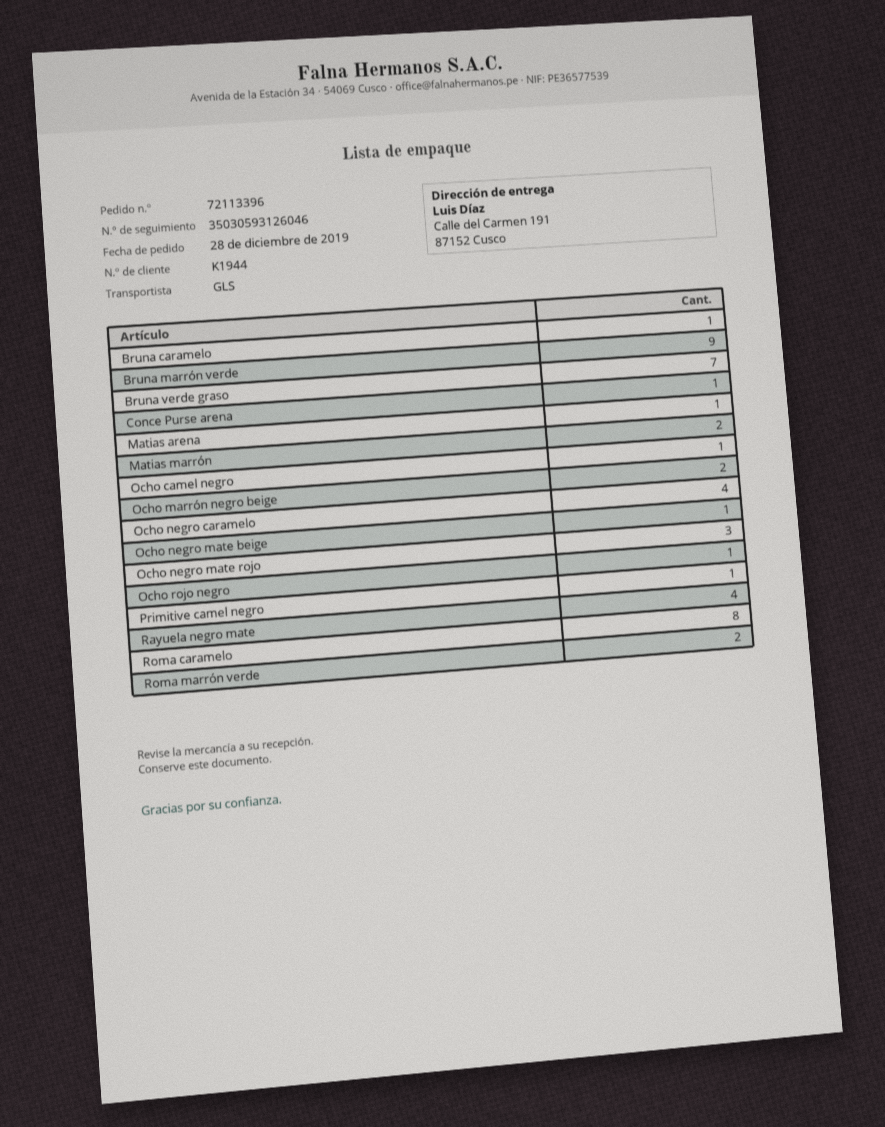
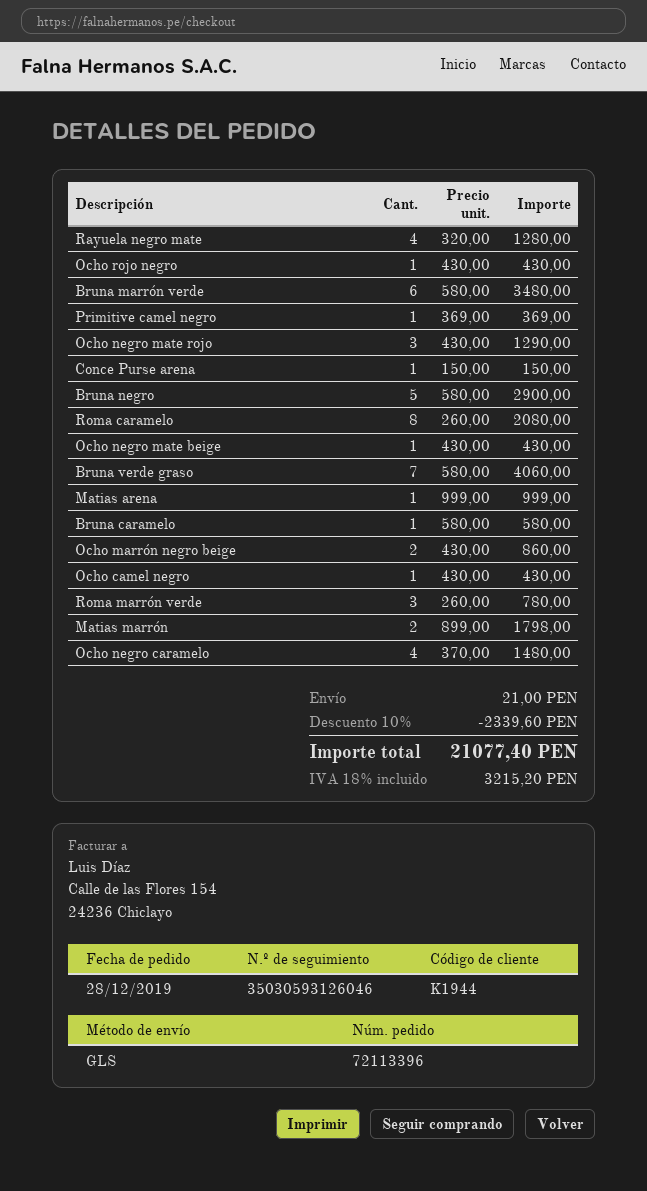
Bruna marrón verde: 9 -> 6
Roma marrón verde: 2 -> 3
Bruna negro: none -> 5

